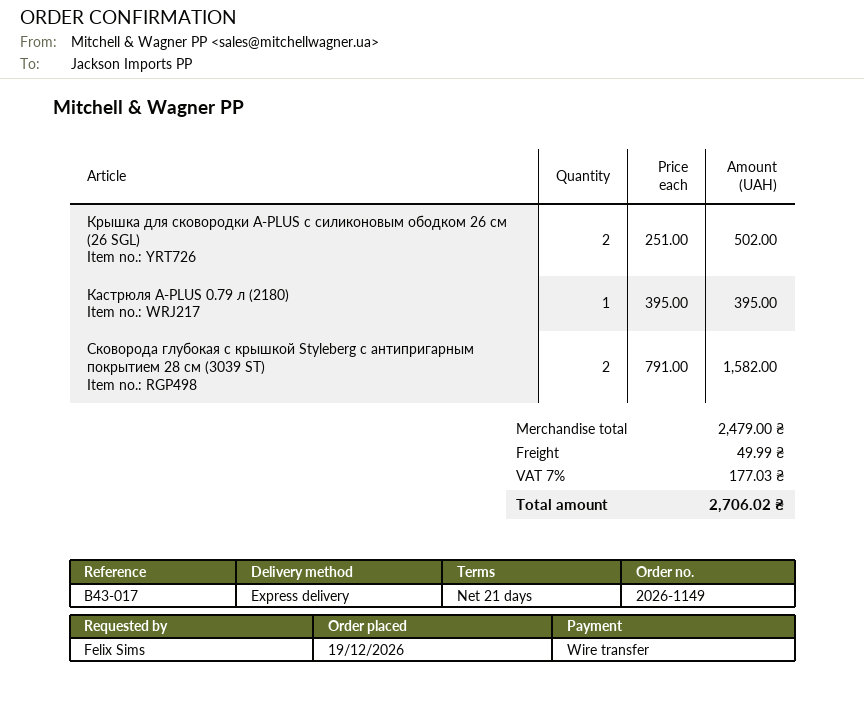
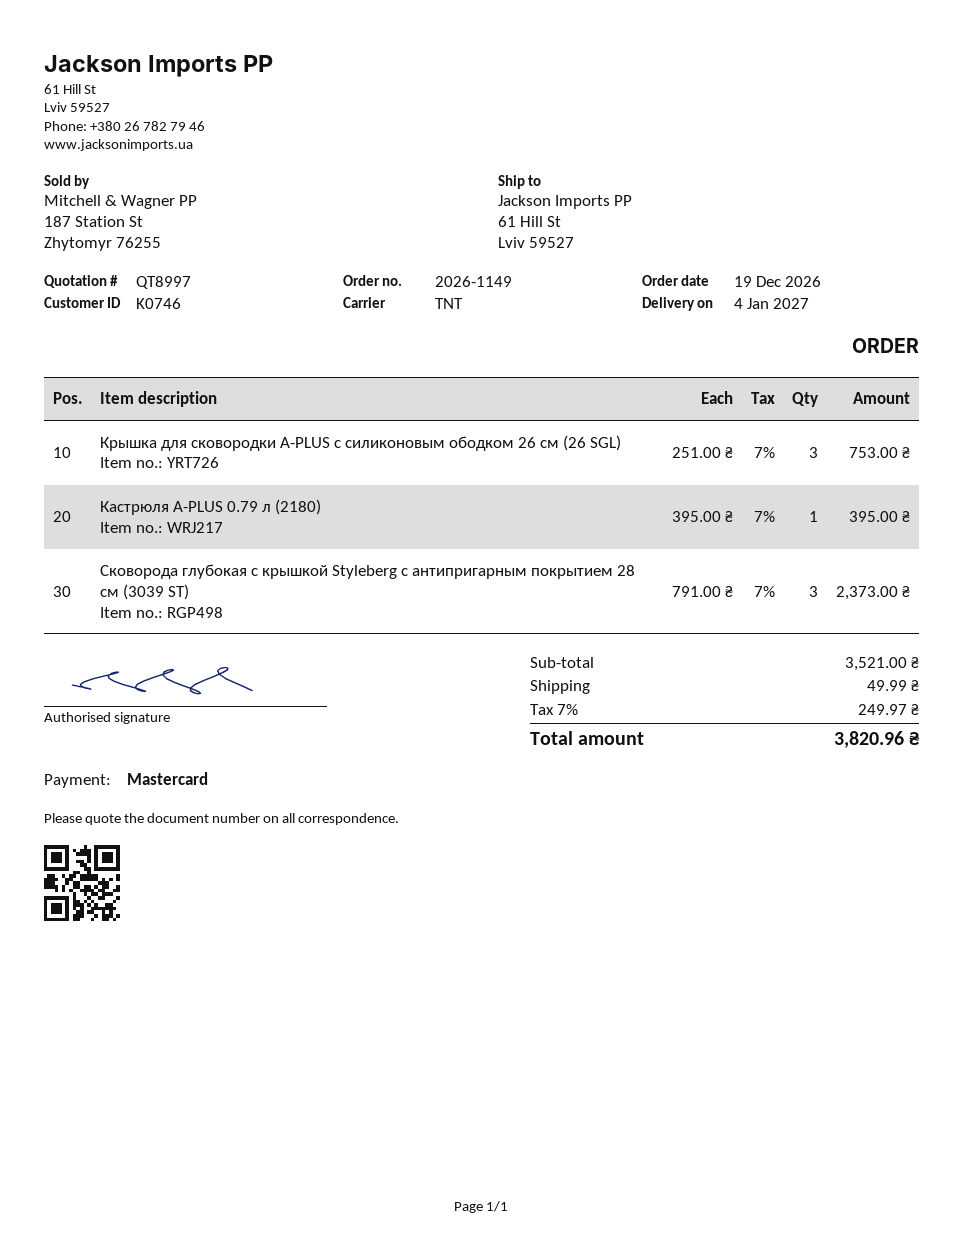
payment method: bank transfer -> Mastercard
shipping method: express -> TNT
Крышка для сковородки A-PLUS с силиконовым ободком 26 см (26 SGL): 2 x 251.00 = 502.00 -> 3 x 251.00 = 753.00
Сковорода глубокая с крышкой Styleberg с антипригарным покрытием 28 см (3039 ST): 2 x 791.00 = 1582.00 -> 3 x 791.00 = 2373.00
subtotal: 2479.00 -> 3521.00
tax: 7% = 177.03 -> 7% = 249.97
total: 2706.02 -> 3820.96

